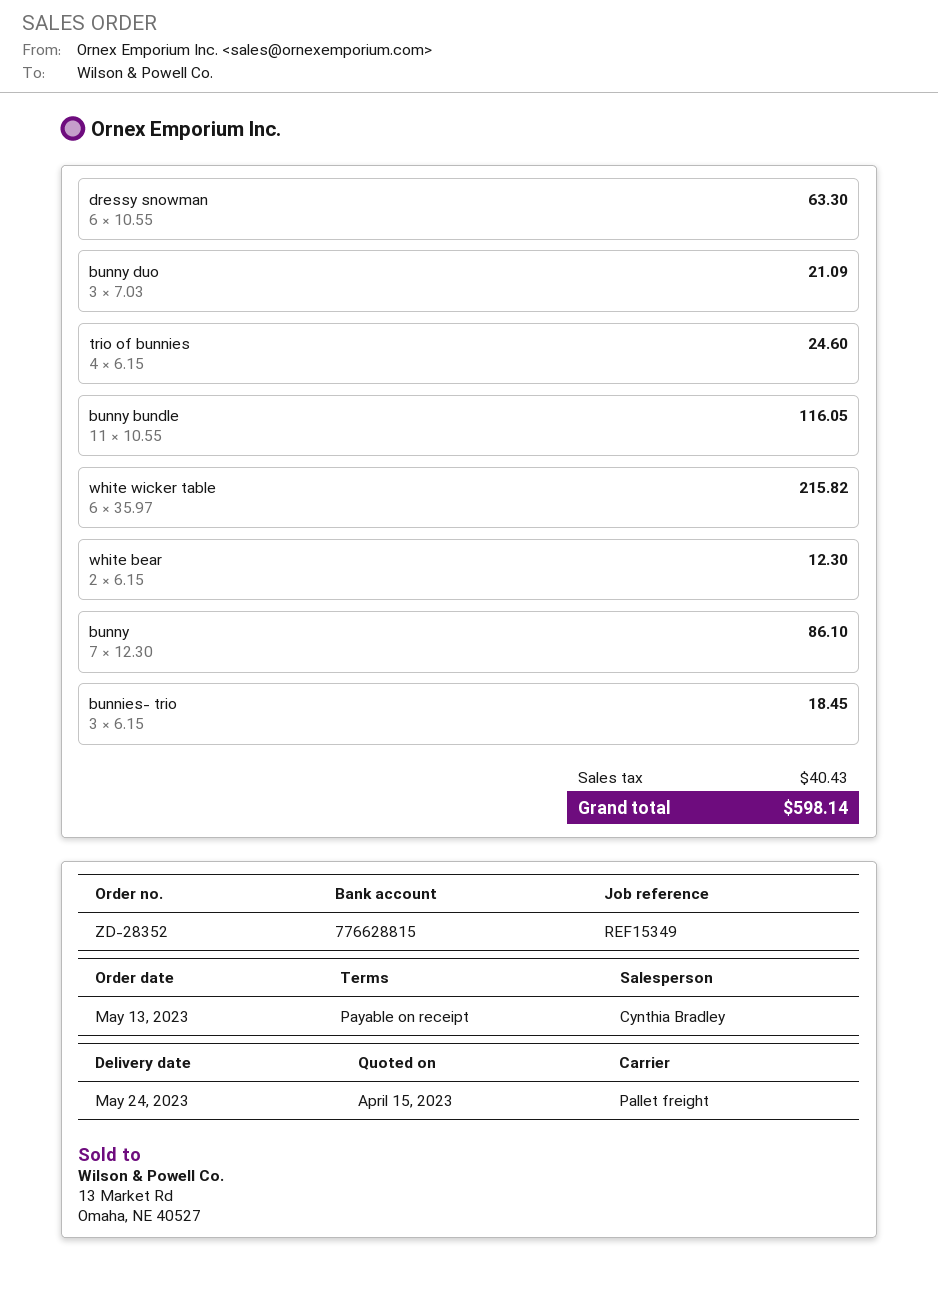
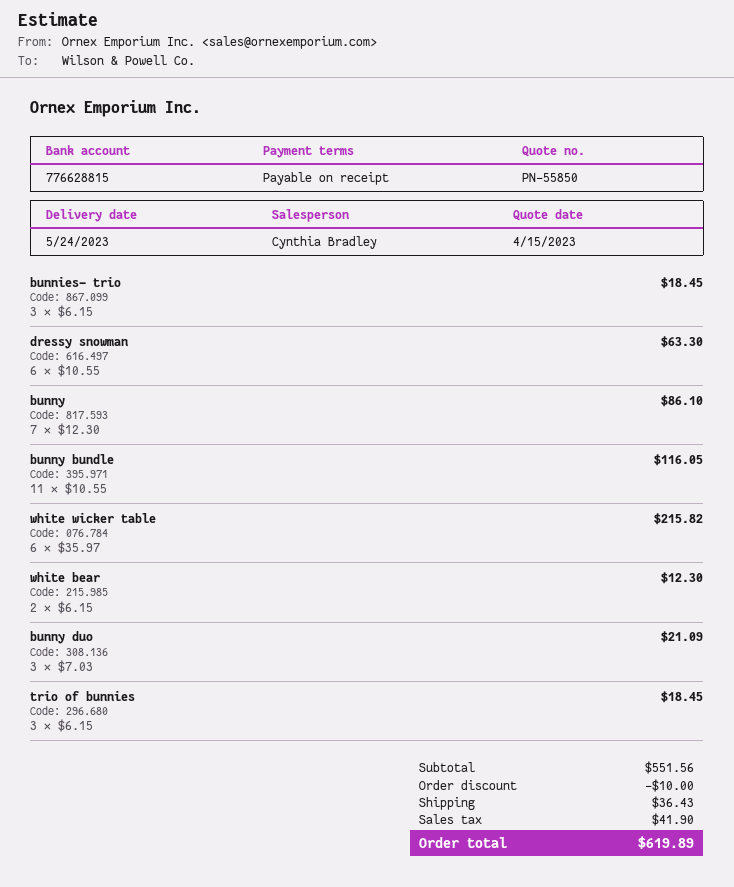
trio of bunnies: 4 x 6.15 = 24.60 -> 3 x 6.15 = 18.45
discount: none -> 10.00
shipping: none -> 36.43
tax: 40.43 -> 41.90
total: 598.14 -> 619.89

